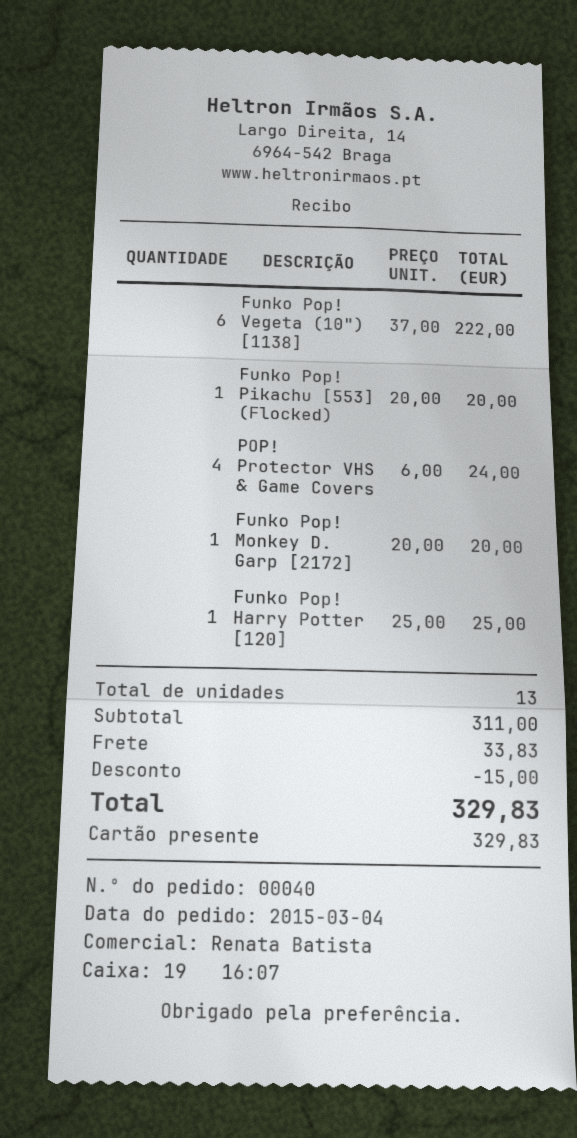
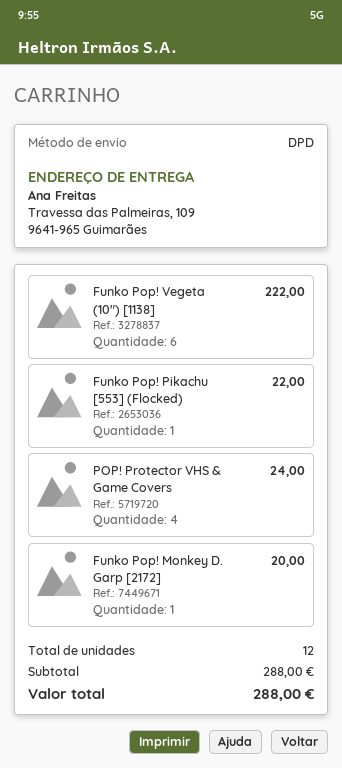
Funko Pop! Pikachu [553] (Flocked): 1 for 20.00 -> 1 for 22.00
Funko Pop! Harry Potter [120]: 1 for 25.00 -> none
total quantity: 13 -> 12
subtotal: 311.00 -> 288.00
discount: 15.00 -> none
shipping: 33.83 -> none
total: 329.83 -> 288.00

